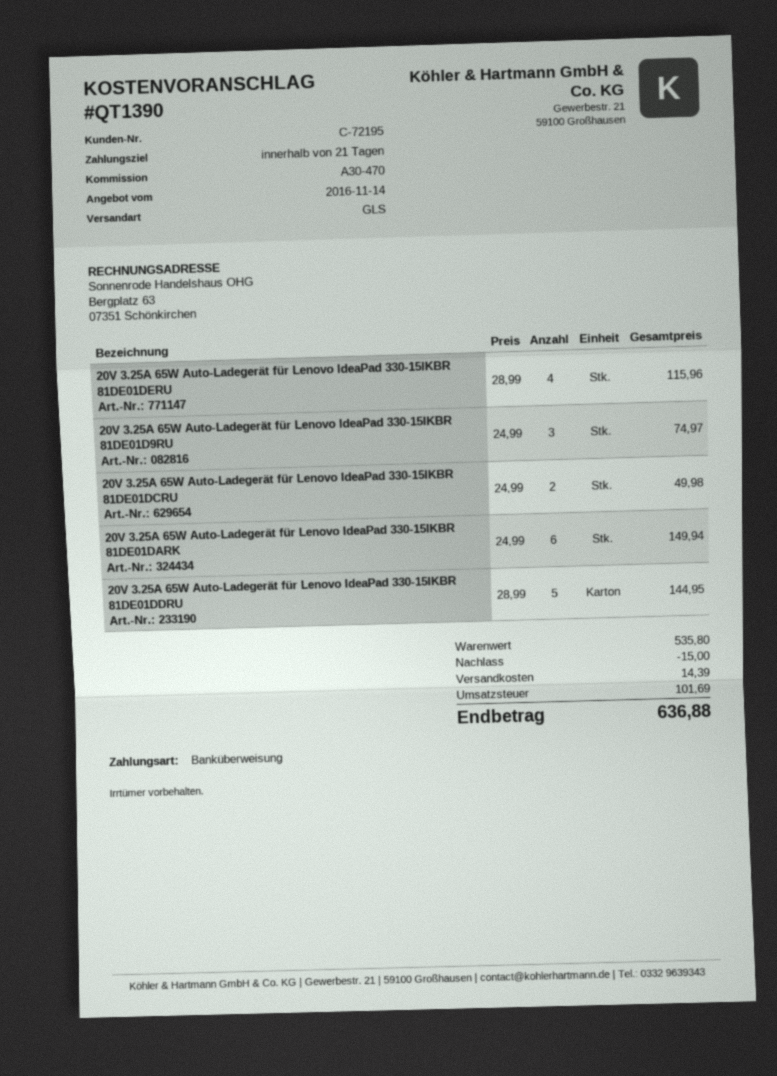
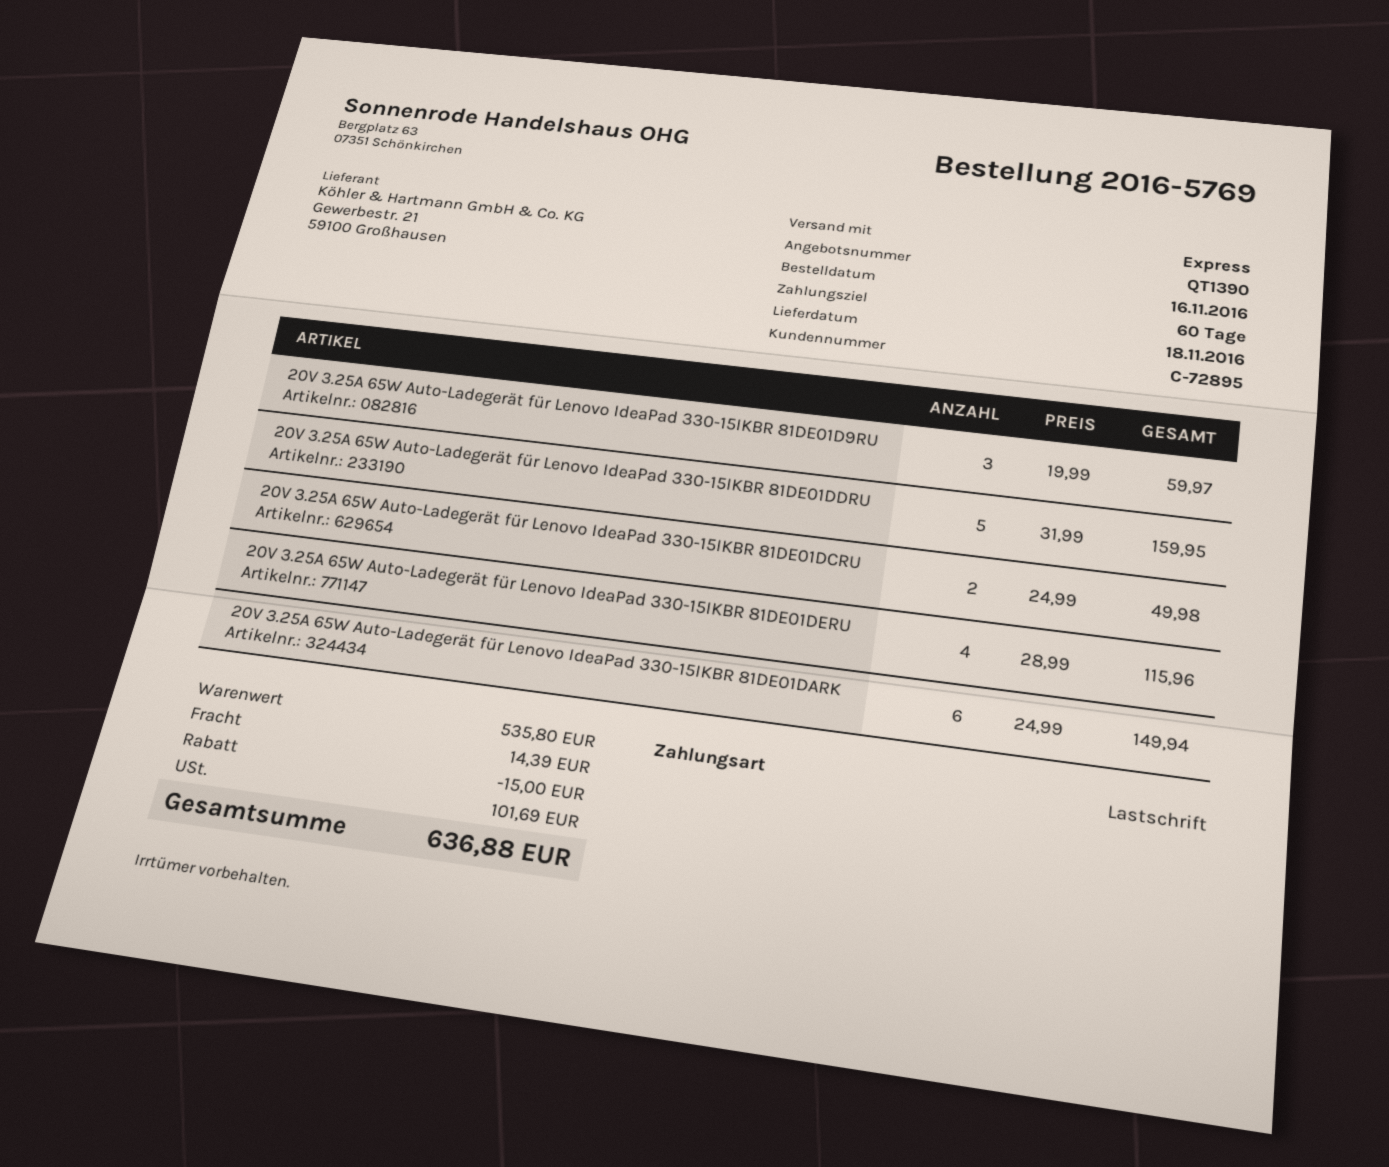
payment terms: 21 days -> 60 days
customer number: C-72195 -> C-72895
payment method: bank transfer -> direct debit
shipping method: GLS -> express
20V 3.25A 65W Auto-Ladegerät für Lenovo IdeaPad 330-15IKBR 81DE01D9RU: 3 x 24.99 = 74.97 -> 3 x 19.99 = 59.97
20V 3.25A 65W Auto-Ladegerät für Lenovo IdeaPad 330-15IKBR 81DE01DDRU: 5 x 28.99 = 144.95 -> 5 x 31.99 = 159.95

